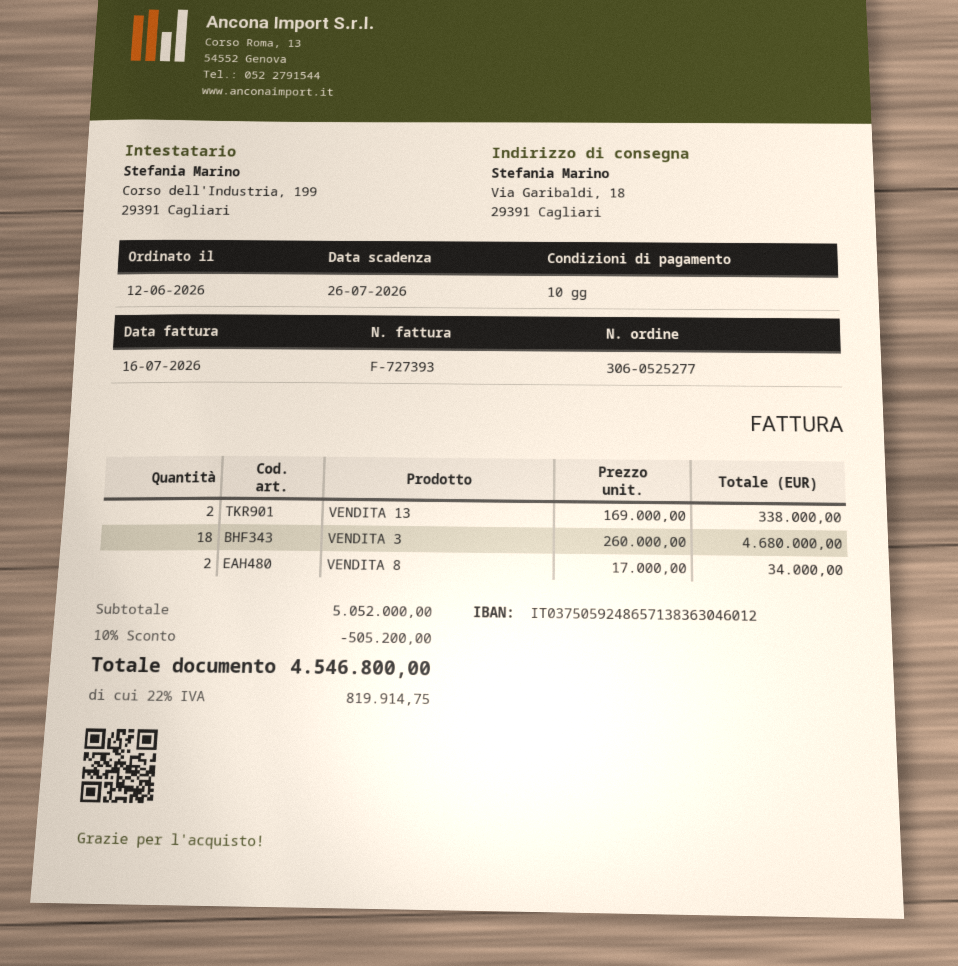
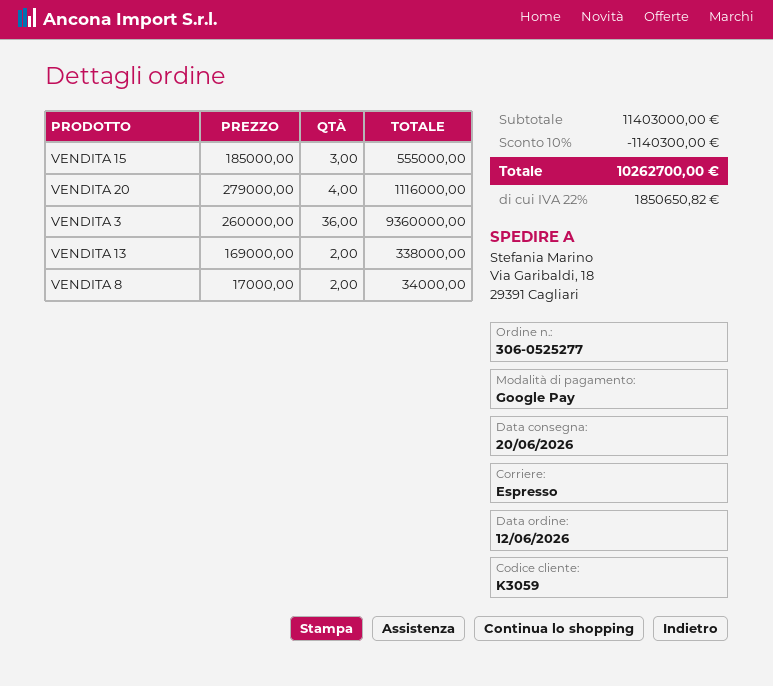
VENDITA 3: 18 x 260000.00 = 4680000.00 -> 36 x 260000.00 = 9360000.00
VENDITA 15: none -> 3 x 185000.00 = 555000.00
VENDITA 20: none -> 4 x 279000.00 = 1116000.00
subtotal: 5052000.00 -> 11403000.00
discount: 10% = 505200.00 -> 10% = 1140300.00
tax: 22% = 819914.75 -> 22% = 1850650.82
total: 4546800.00 -> 10262700.00

